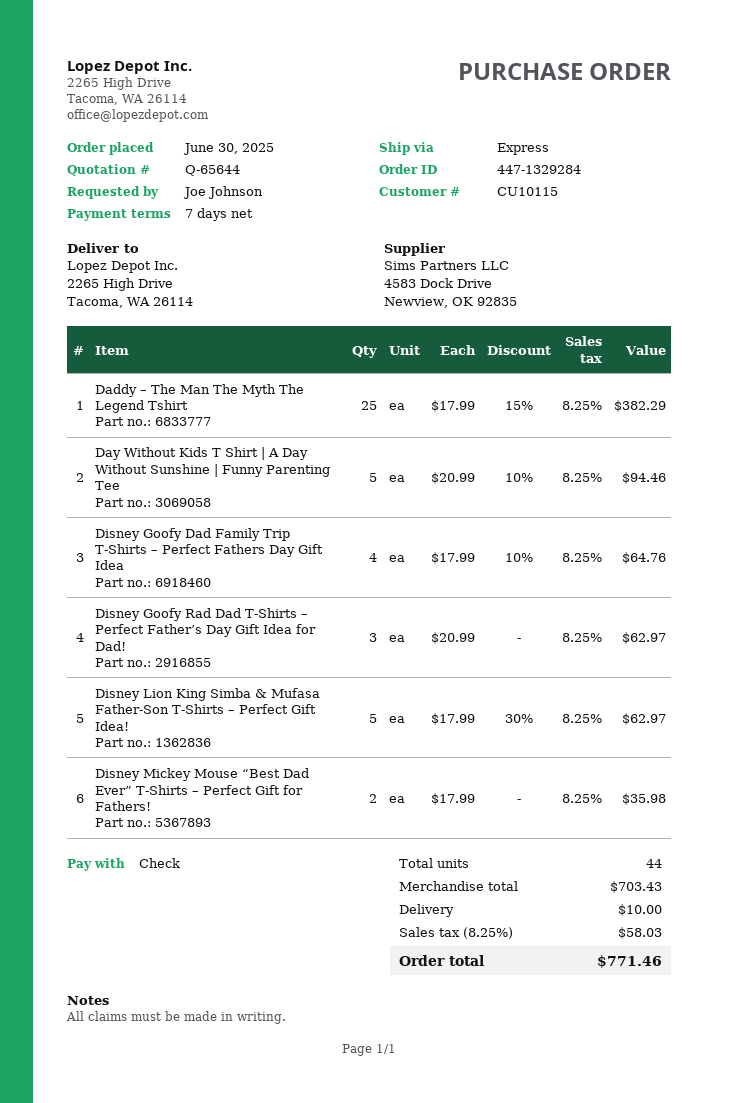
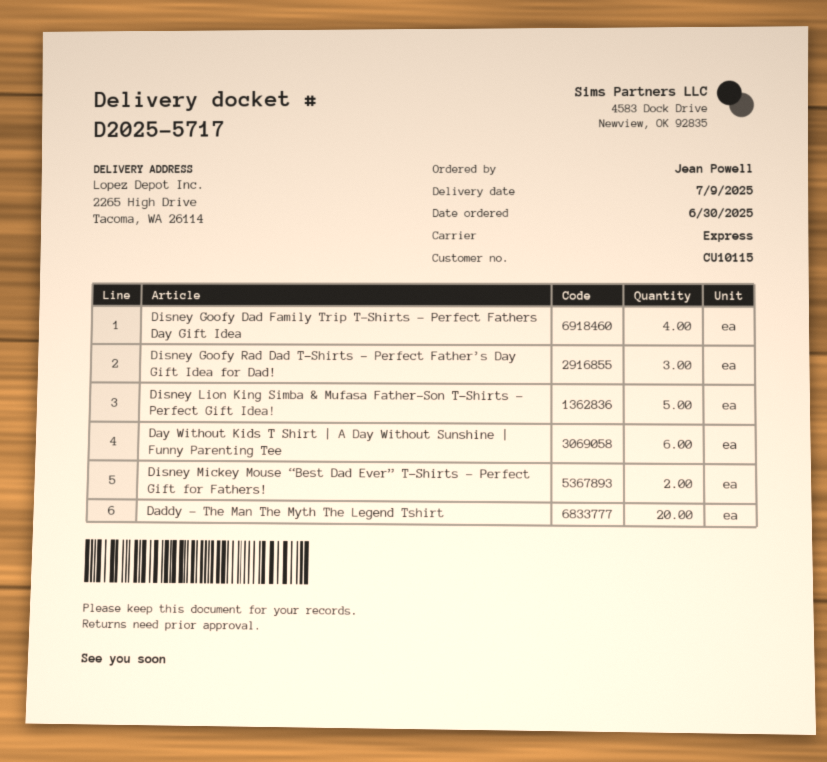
ordered by: Joe Johnson -> Jean Powell
Daddy – The Man The Myth The Legend Tshirt: 25 -> 20
Day Without Kids T Shirt | A Day Without Sunshine | Funny Parenting Tee: 5 -> 6

